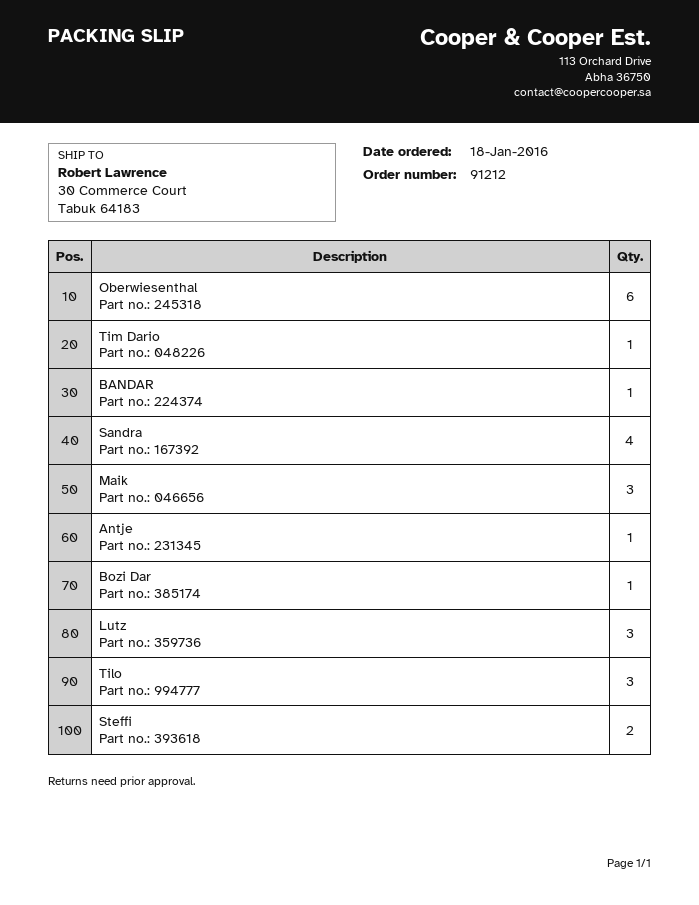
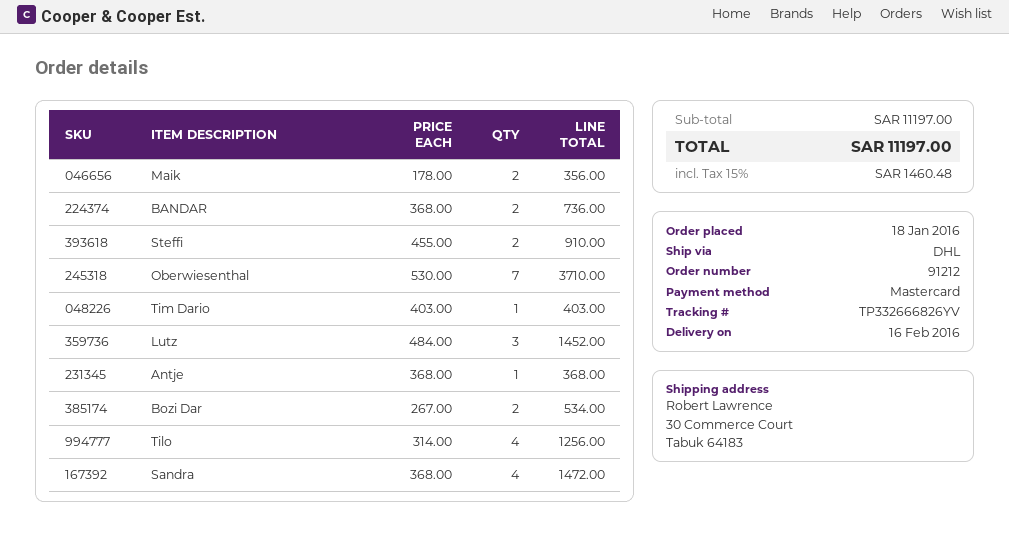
Oberwiesenthal: 6 -> 7
BANDAR: 1 -> 2
Maik: 3 -> 2
Bozi Dar: 1 -> 2
Tilo: 3 -> 4

